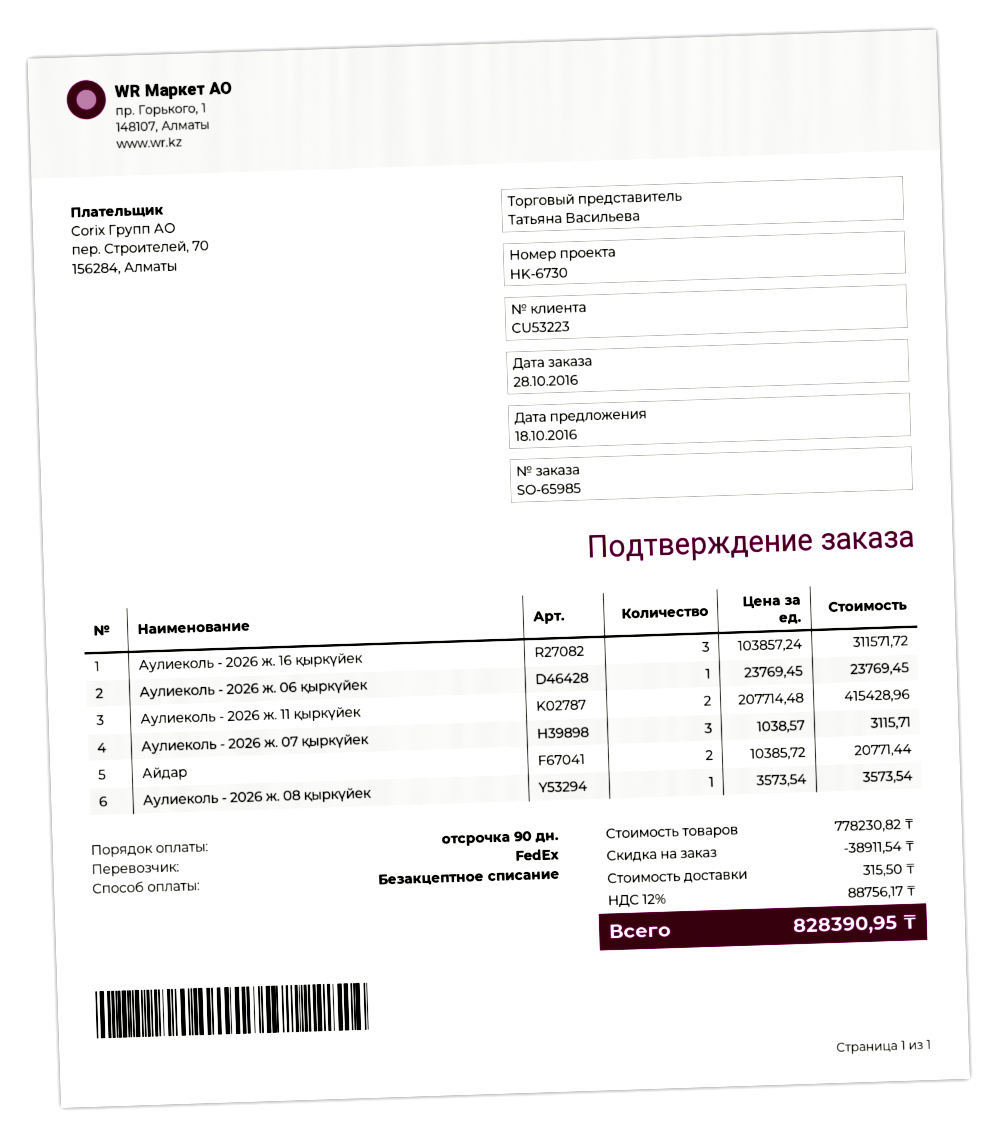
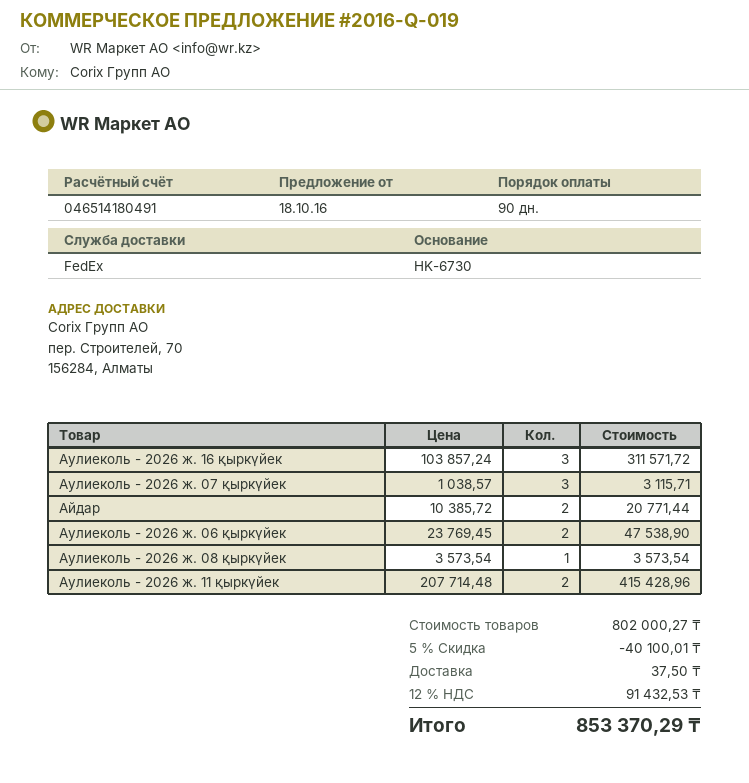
Аулиеколь - 2026 ж. 06 қыркүйек: 1 x 23769.45 = 23769.45 -> 2 x 23769.45 = 47538.90
subtotal: 778230.82 -> 802000.27
discount: 38911.54 -> 40100.01
shipping: 315.50 -> 37.50
tax: 12% = 88756.17 -> 12% = 91432.53
total: 828390.95 -> 853370.29

